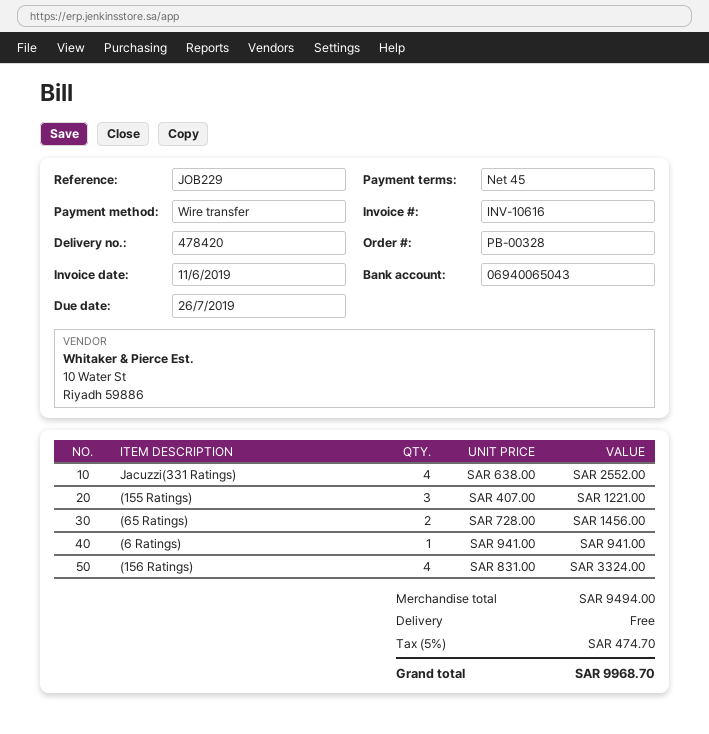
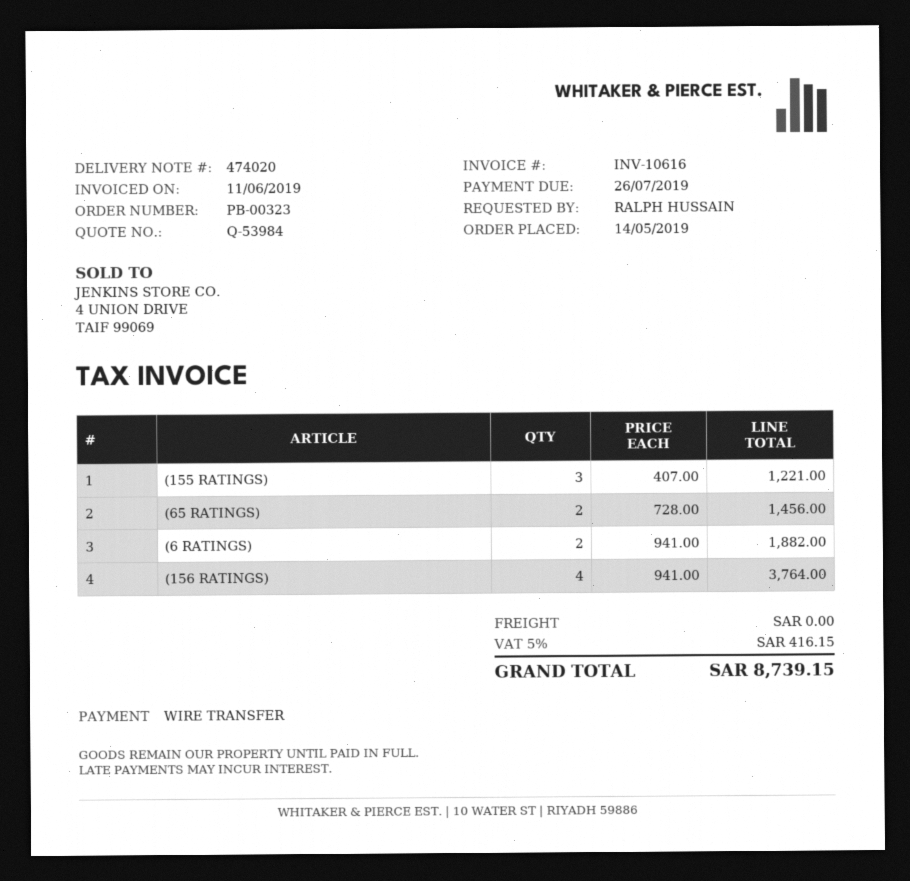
order number: PB-00328 -> PB-00323
delivery note number: 478420 -> 474020
Jacuzzi(331 Ratings): 4 x 638.00 = 2552.00 -> none
(6 Ratings): 1 x 941.00 = 941.00 -> 2 x 941.00 = 1882.00
(156 Ratings): 4 x 831.00 = 3324.00 -> 4 x 941.00 = 3764.00
tax: 5% = 474.70 -> 5% = 416.15
total: 9968.70 -> 8739.15

